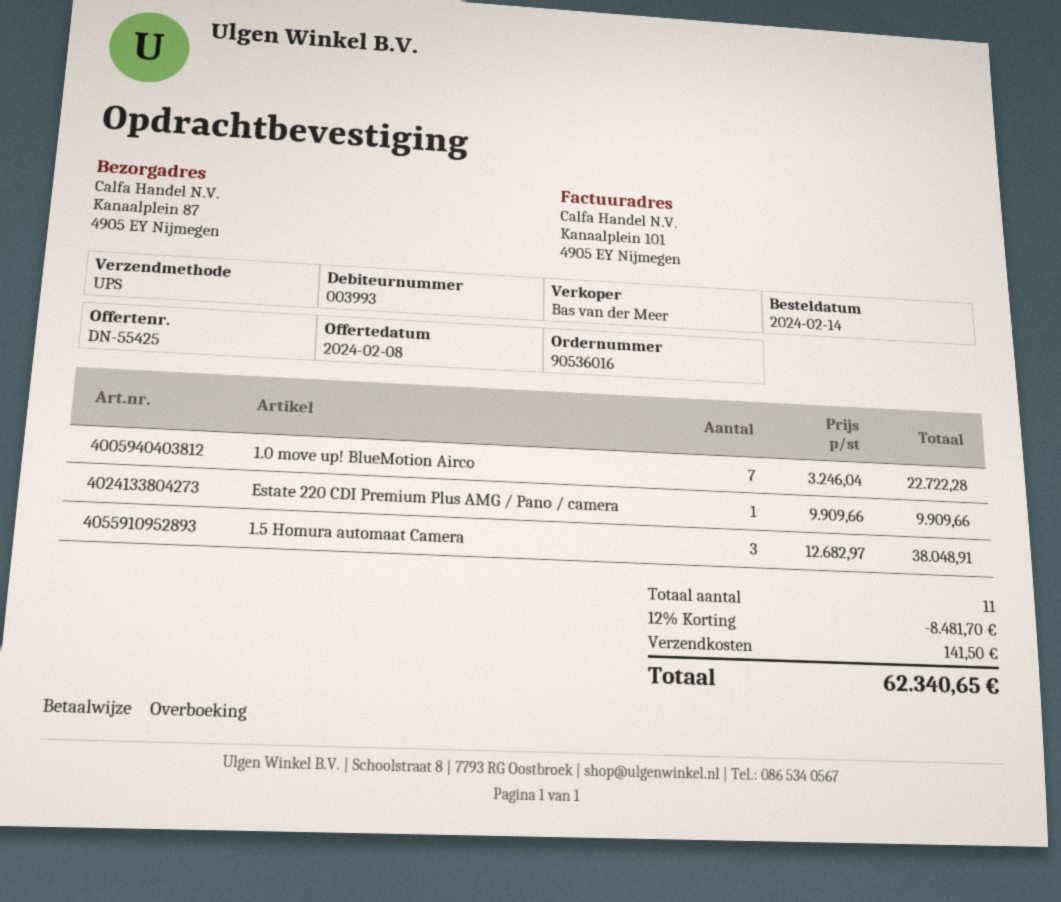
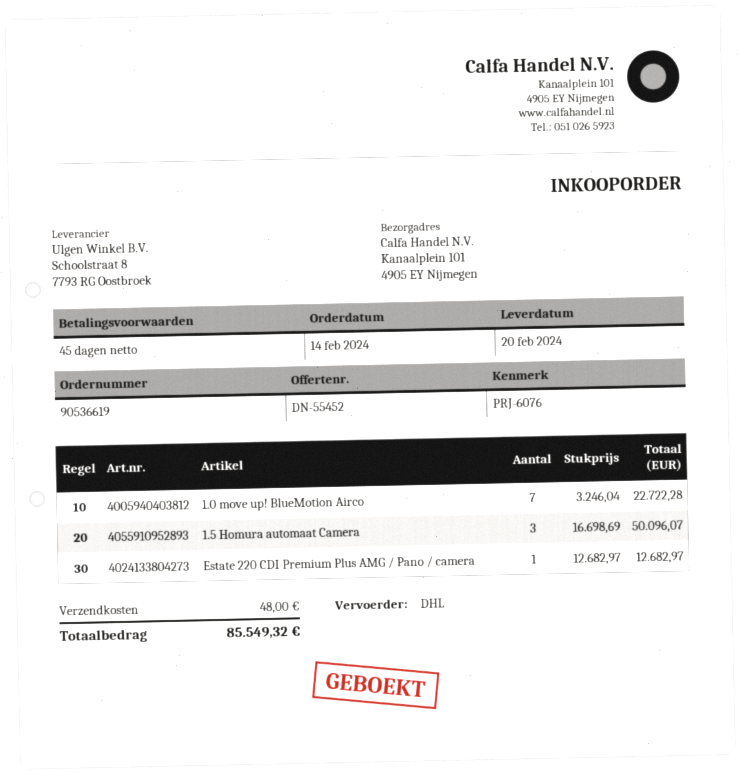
quote number: DN-55425 -> DN-55452
order number: 90536016 -> 90536619
shipping method: UPS -> DHL
ship to: Kanaalplein 87, 4905 EY Nijmegen -> Kanaalplein 101, 4905 EY Nijmegen
Estate 220 CDI Premium Plus AMG / Pano / camera: 1 x 9909.66 = 9909.66 -> 1 x 12682.97 = 12682.97
1.5 Homura automaat Camera: 3 x 12682.97 = 38048.91 -> 3 x 16698.69 = 50096.07
discount: 12% = 8481.70 -> none
shipping: 141.50 -> 48.00
total: 62340.65 -> 85549.32

